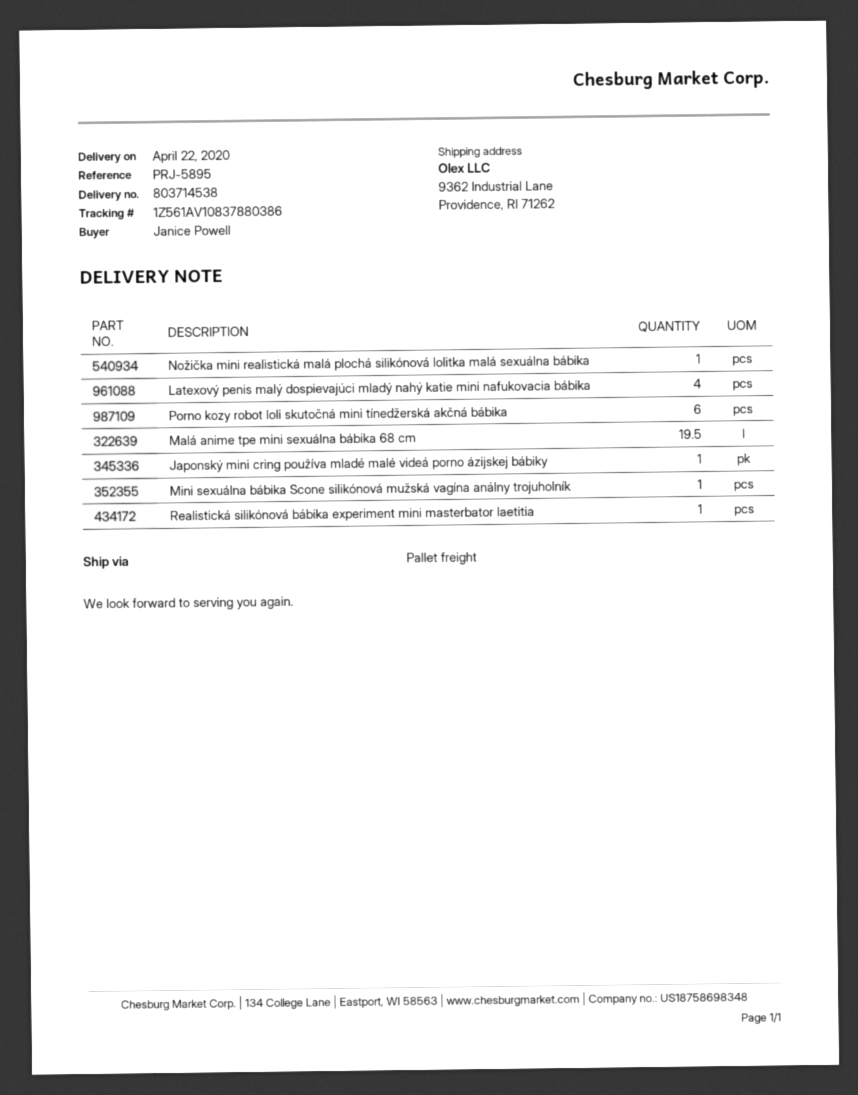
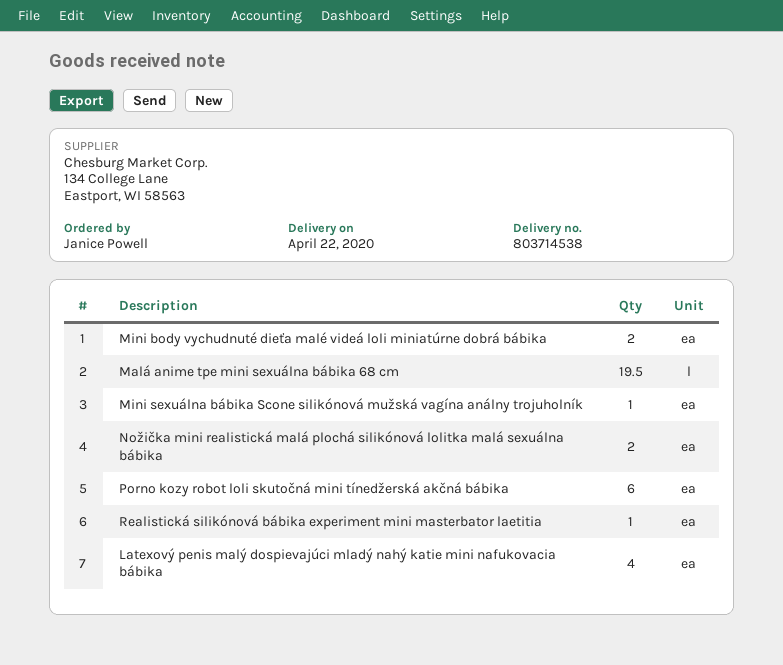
Nožička mini realistická malá plochá silikónová lolitka malá sexuálna bábika: 1 -> 2
Japonský mini cring používa mladé malé videá porno ázijskej bábiky: 1 -> none
Mini body vychudnuté dieťa malé videá loli miniatúrne dobrá bábika: none -> 2

